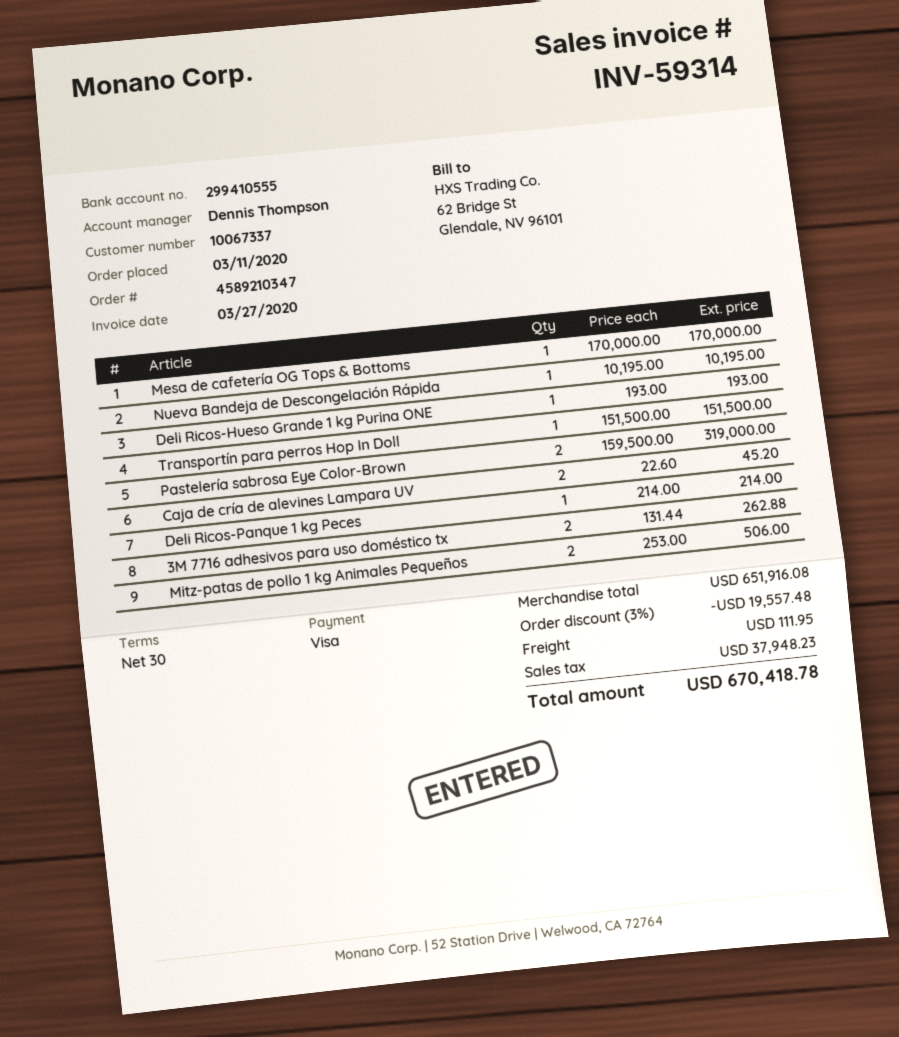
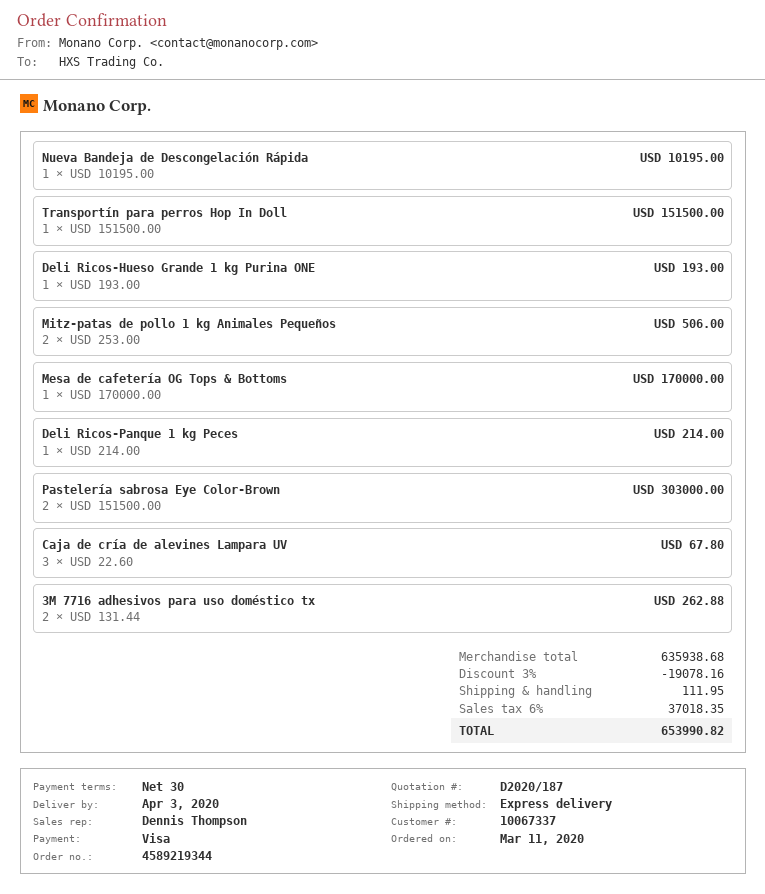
order number: 4589210347 -> 4589219344
Pastelería sabrosa Eye Color-Brown: 2 x 159500.00 = 319000.00 -> 2 x 151500.00 = 303000.00
Caja de cría de alevines Lampara UV: 2 x 22.60 = 45.20 -> 3 x 22.60 = 67.80
subtotal: 651916.08 -> 635938.68
discount: 3% = 19557.48 -> 3% = 19078.16
tax: 37948.23 -> 37018.35
total: 670418.78 -> 653990.82

